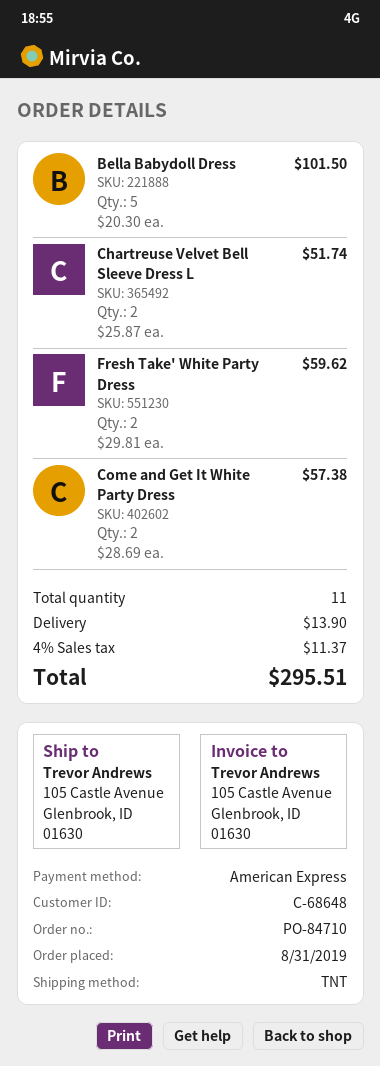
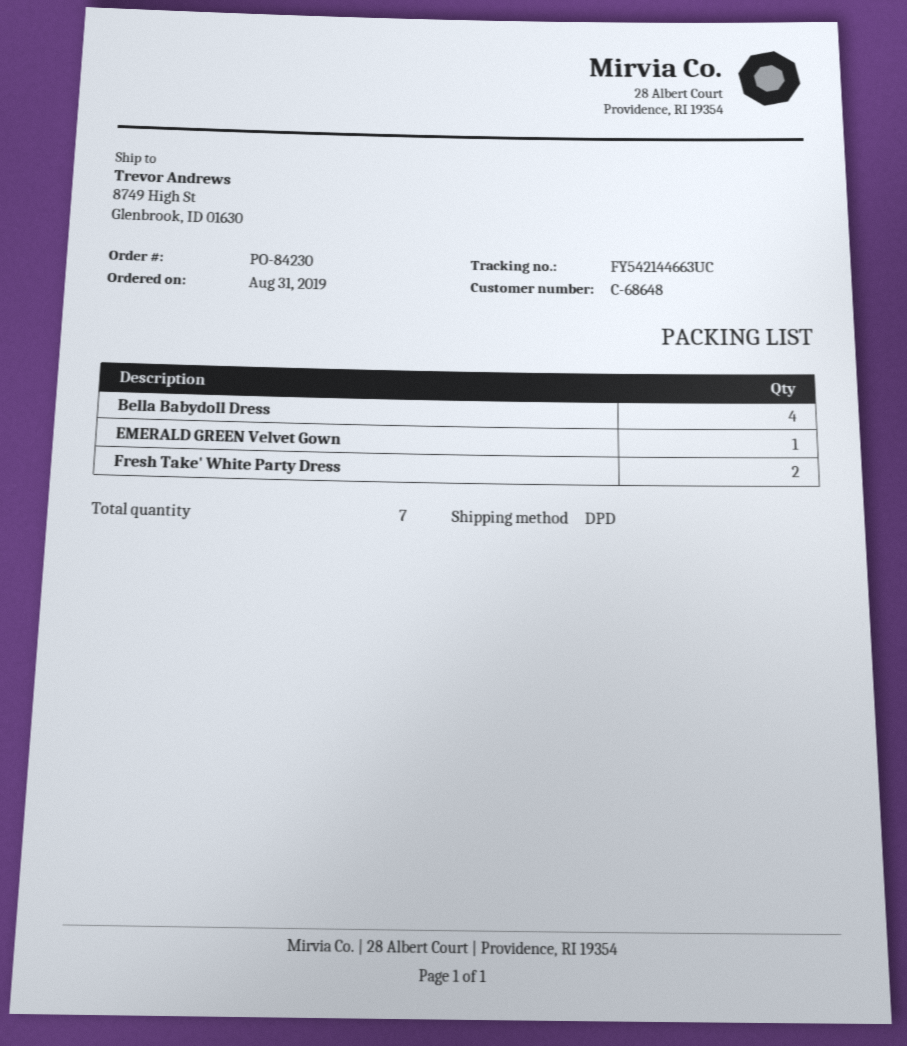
order number: PO-84710 -> PO-84230
shipping method: TNT -> DPD
ship to: 105 Castle Avenue, Glenbrook, ID 01630 -> 8749 High St, Glenbrook, ID 01630
Bella Babydoll Dress: 5 -> 4
Chartreuse Velvet Bell Sleeve Dress L: 2 -> none
Come and Get It White Party Dress: 2 -> none
EMERALD GREEN Velvet Gown: none -> 1
total quantity: 11 -> 7

